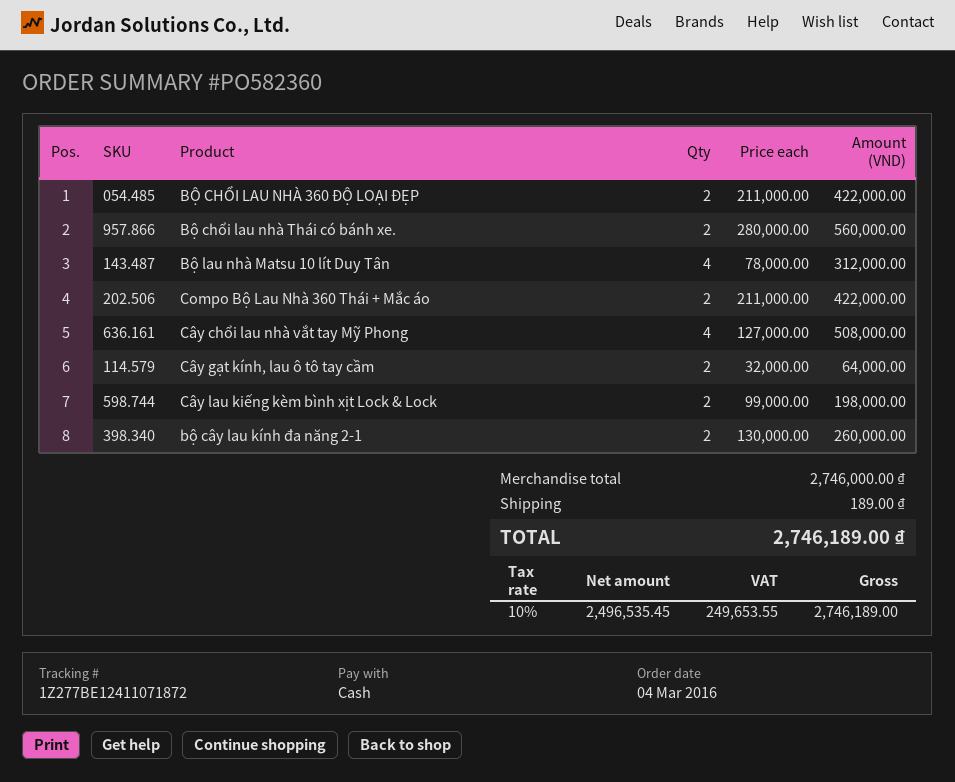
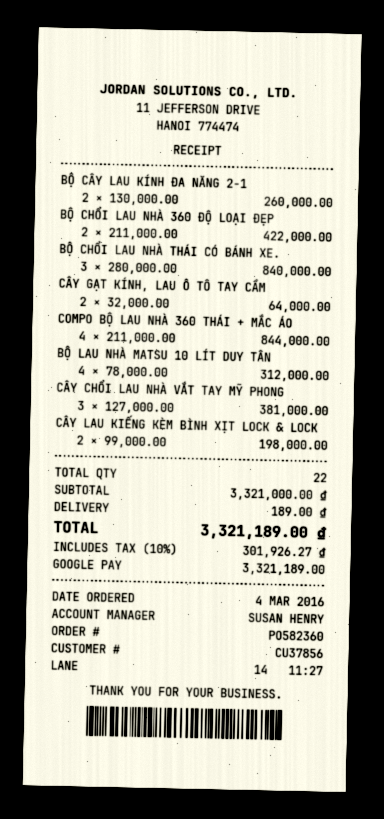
payment method: cash -> Google Pay
Bộ chổi lau nhà Thái có bánh xe.: 2 x 280000.00 = 560000.00 -> 3 x 280000.00 = 840000.00
Compo Bộ Lau Nhà 360 Thái + Mắc áo: 2 x 211000.00 = 422000.00 -> 4 x 211000.00 = 844000.00
Cây chổi lau nhà vắt tay Mỹ Phong: 4 x 127000.00 = 508000.00 -> 3 x 127000.00 = 381000.00
subtotal: 2746000.00 -> 3321000.00
tax: 10% = 249653.55 -> 10% = 301926.27
total: 2746189.00 -> 3321189.00

